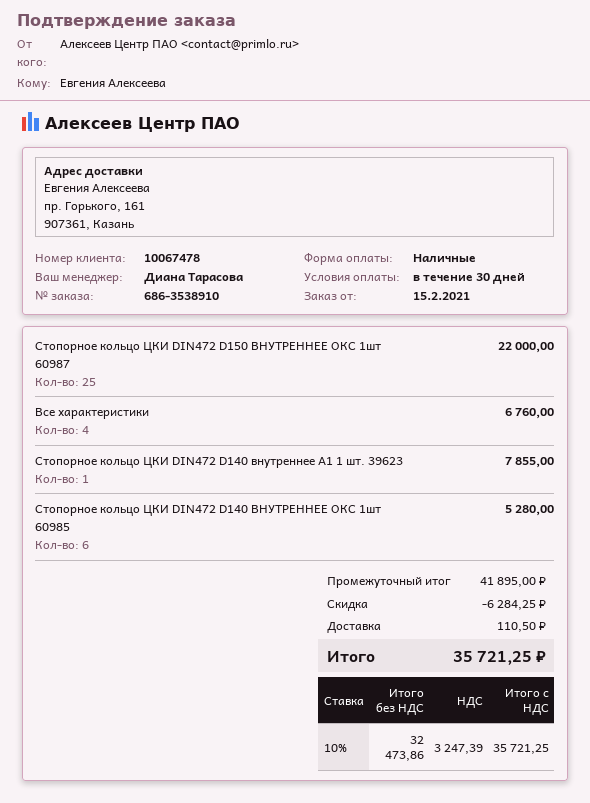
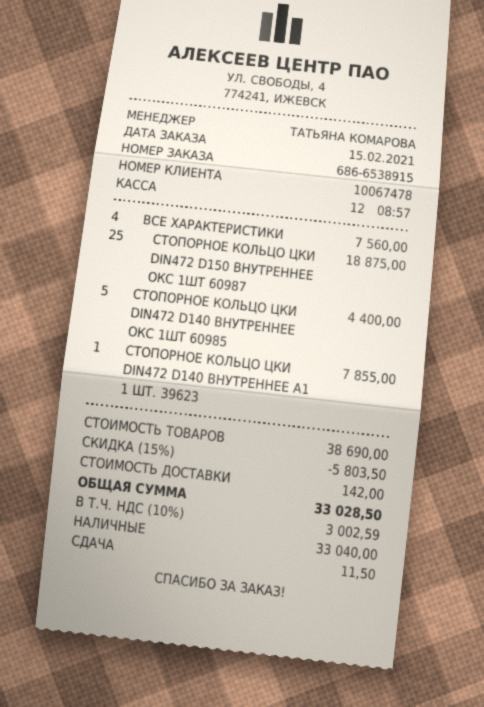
order number: 686-3538910 -> 686-6538915
sales rep: Диана Тарасова -> ТАТЬЯНА КОМАРОВА
Стопорное кольцо ЦКИ DIN472 D150 ВНУТРЕННЕЕ ОКС 1шт 60987: 25 for 22000.00 -> 25 for 18875.00
Все характеристики: 4 for 6760.00 -> 4 for 7560.00
Стопорное кольцо ЦКИ DIN472 D140 ВНУТРЕННЕЕ ОКС 1шт 60985: 6 for 5280.00 -> 5 for 4400.00
subtotal: 41895.00 -> 38690.00
discount: 6284.25 -> 5803.50
shipping: 110.50 -> 142.00
tax: 10% = 3247.39 -> 10% = 3002.59
total: 35721.25 -> 33028.50

